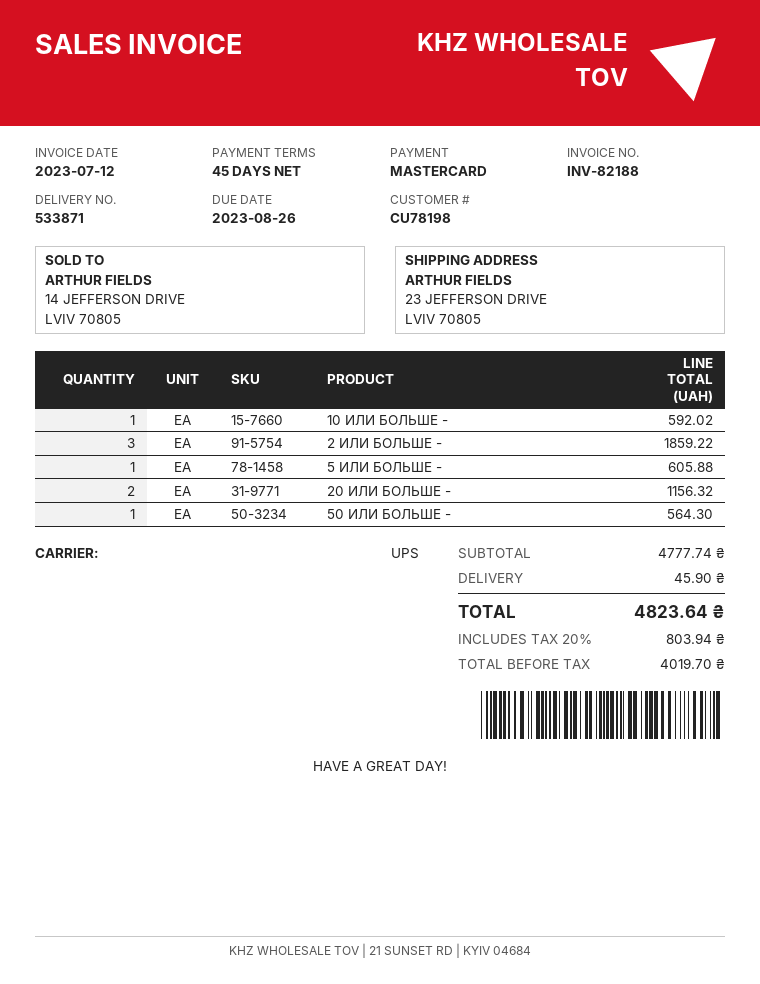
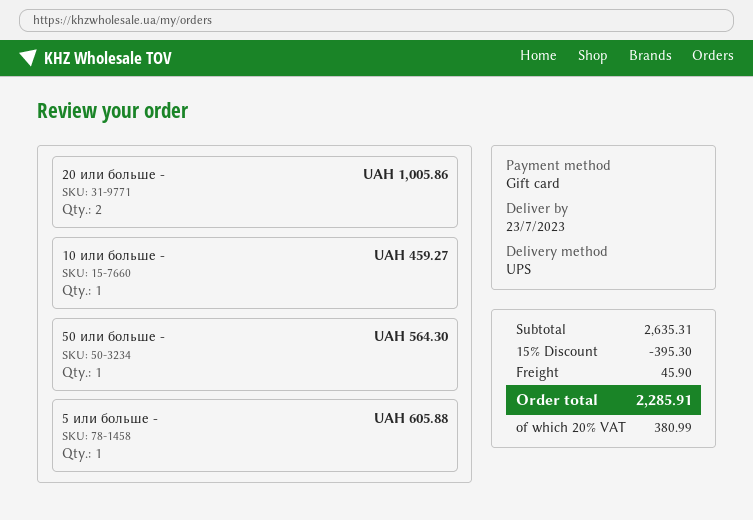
payment method: Mastercard -> gift card
10 ИЛИ БОЛЬШЕ -: 1 for 592.02 -> 1 for 459.27
2 ИЛИ БОЛЬШЕ -: 3 for 1859.22 -> none
20 ИЛИ БОЛЬШЕ -: 2 for 1156.32 -> 2 for 1005.86
subtotal: 4777.74 -> 2635.31
discount: none -> 15% = 395.30
tax: 20% = 803.94 -> 20% = 380.99
total: 4823.64 -> 2285.91

